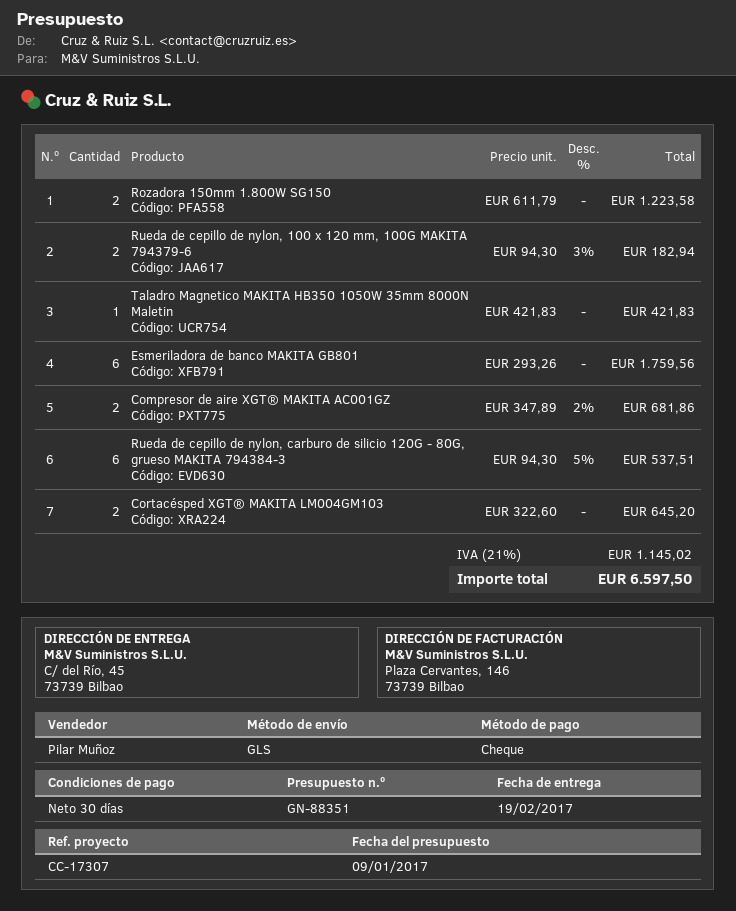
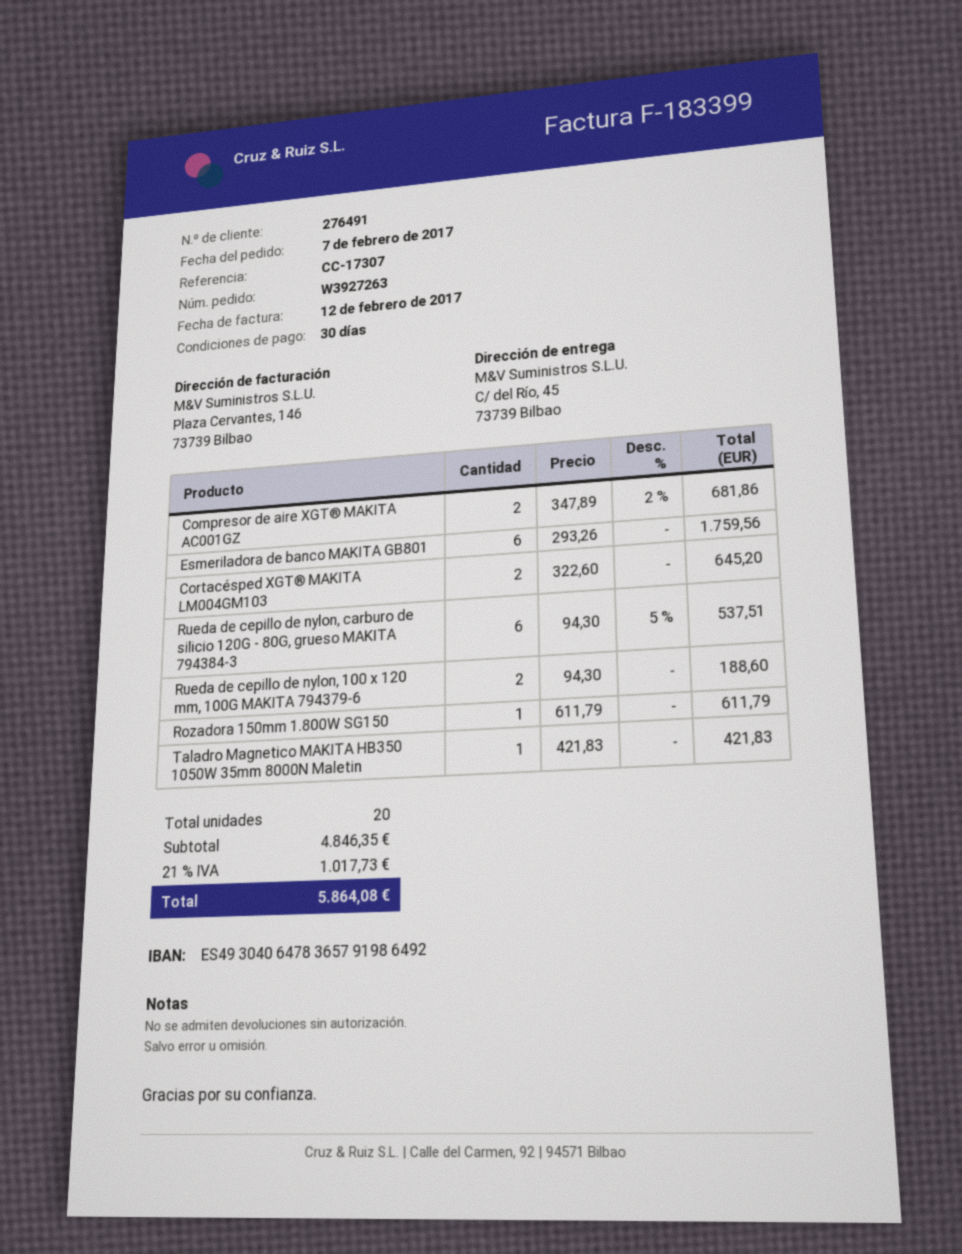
Rozadora 150mm 1.800W SG150: 2 x 611.79 = 1223.58 -> 1 x 611.79 = 611.79
Rueda de cepillo de nylon, 100 x 120 mm, 100G MAKITA 794379-6: 2 x 94.30 - 3% = 182.94 -> 2 x 94.30 = 188.60
tax: 21% = 1145.02 -> 21% = 1017.73
total: 6597.50 -> 5864.08

